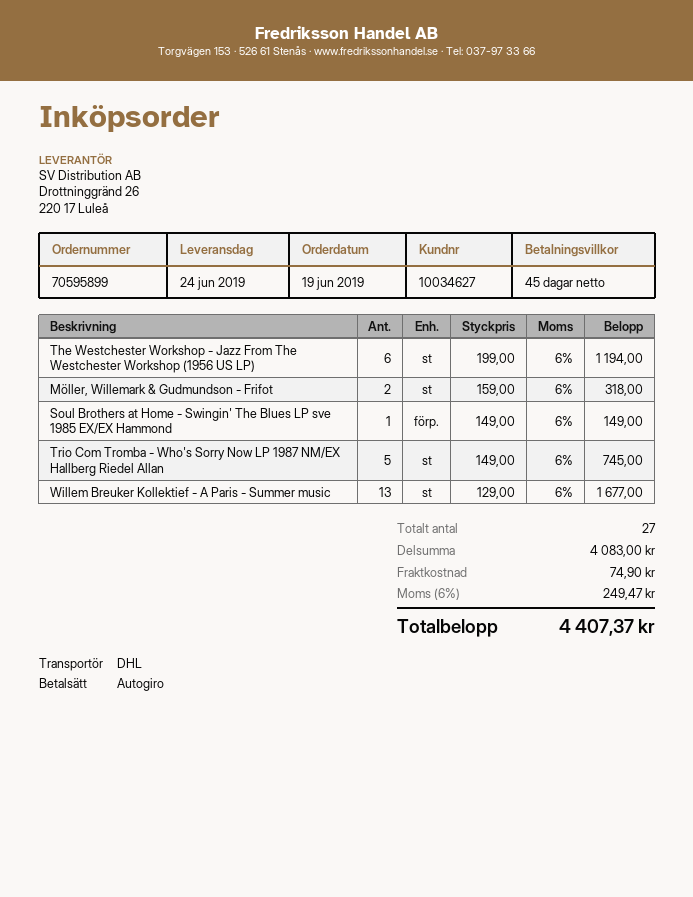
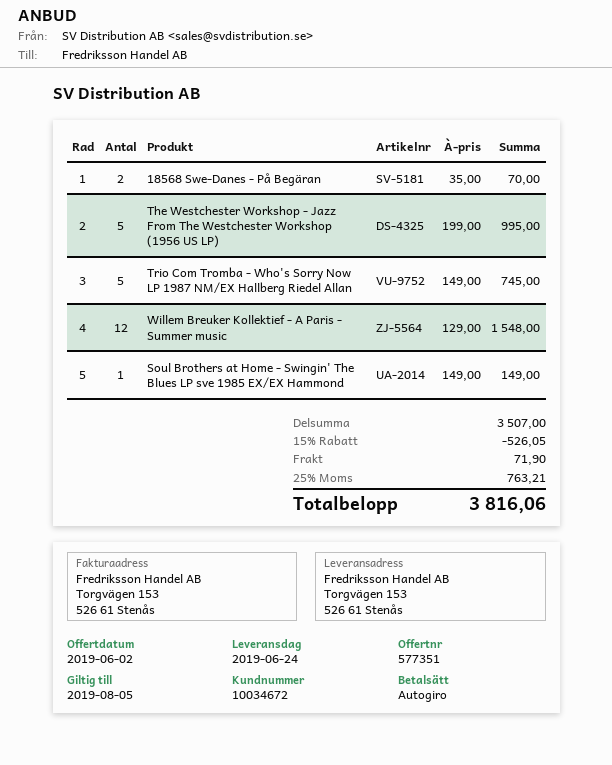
customer number: 10034627 -> 10034672
The Westchester Workshop - Jazz From The Westchester Workshop (1956 US LP): 6 x 199.00 = 1194.00 -> 5 x 199.00 = 995.00
Möller, Willemark & Gudmundson - Frifot: 2 x 159.00 = 318.00 -> none
Willem Breuker Kollektief - A Paris - Summer music: 13 x 129.00 = 1677.00 -> 12 x 129.00 = 1548.00
18568 Swe-Danes - På Begäran: none -> 2 x 35.00 = 70.00
subtotal: 4083.00 -> 3507.00
discount: none -> 15% = 526.05
shipping: 74.90 -> 71.90
tax: 6% = 249.47 -> 25% = 763.21
total: 4407.37 -> 3816.06

